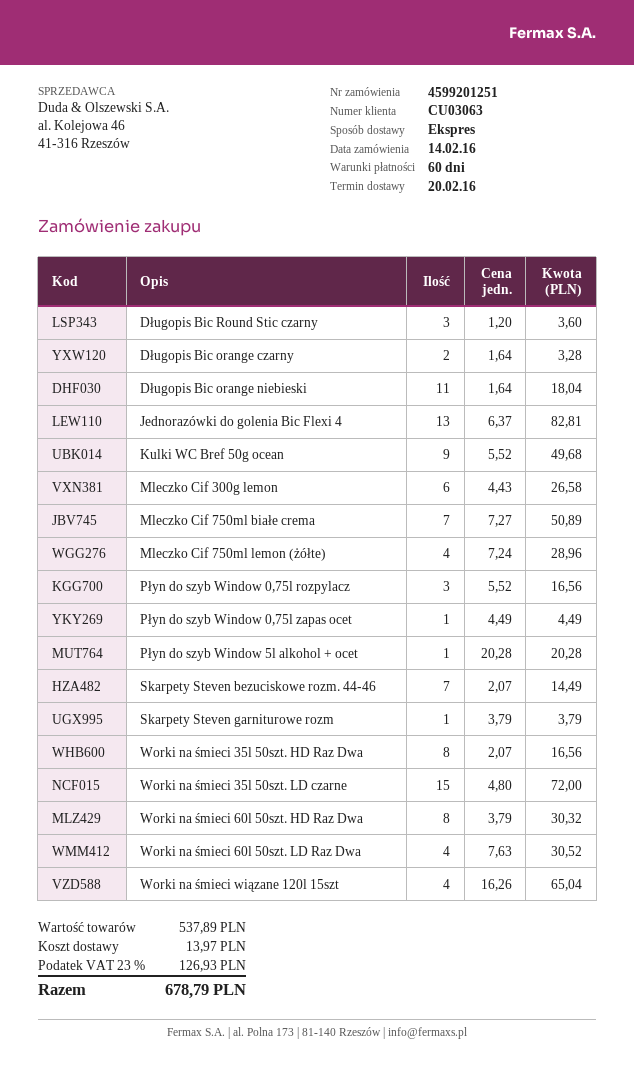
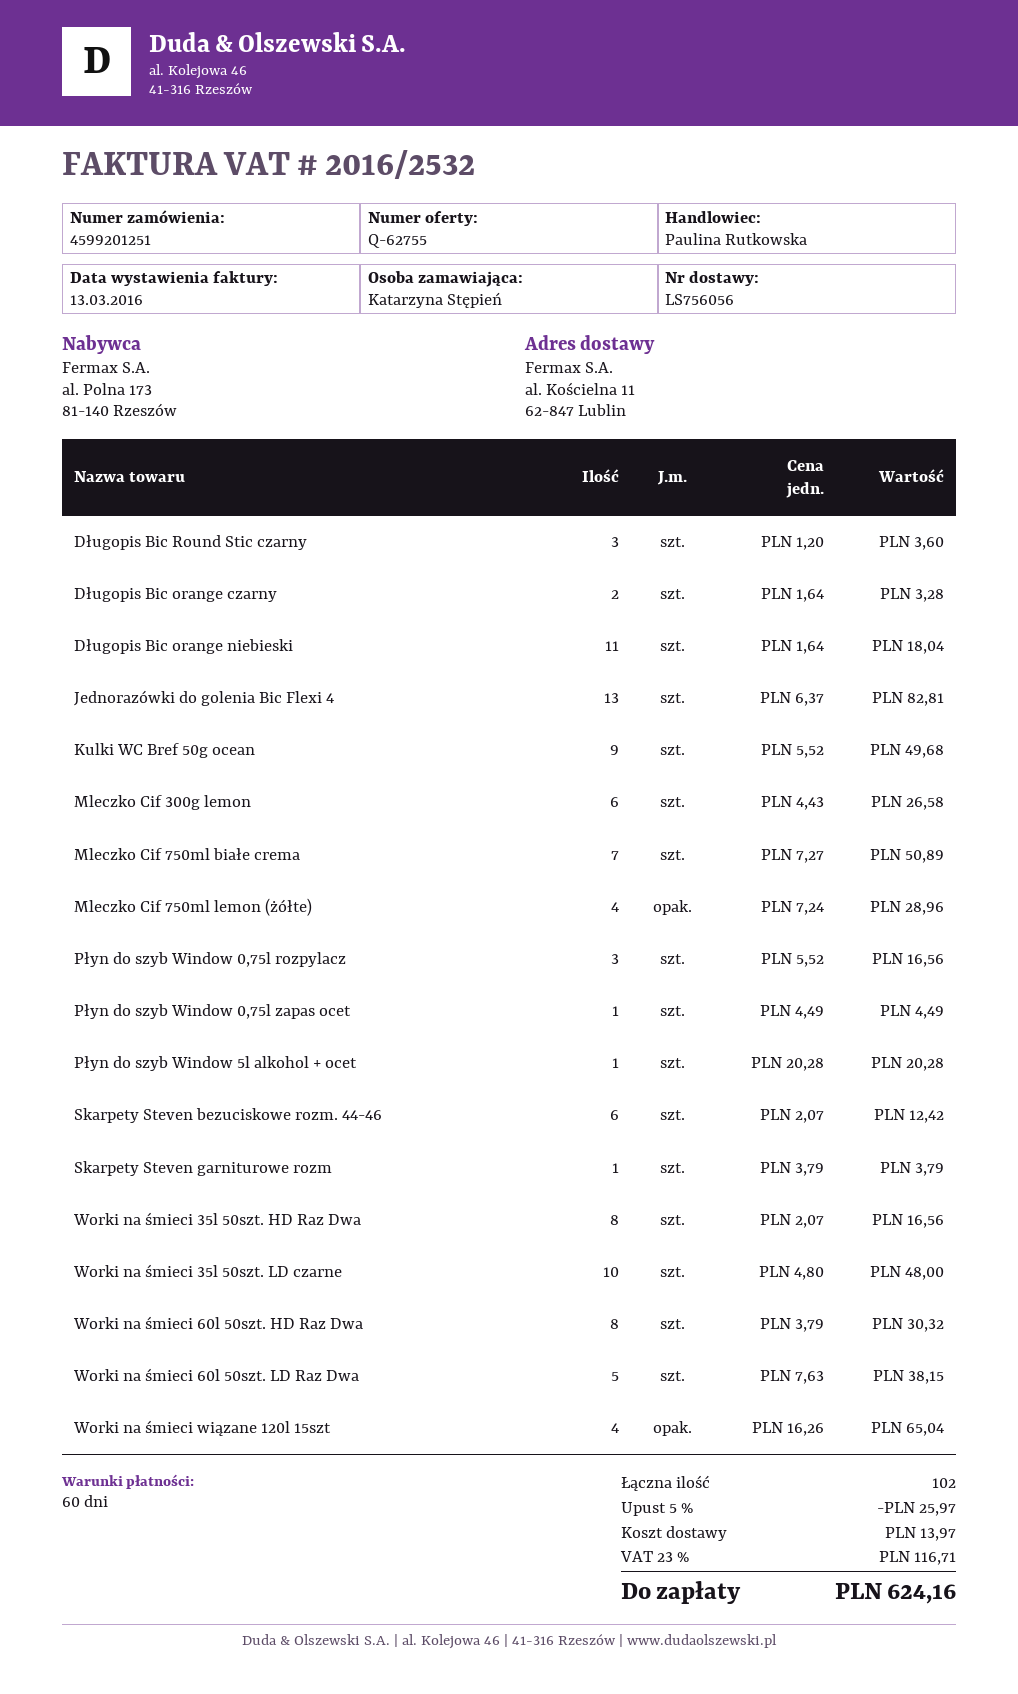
Skarpety Steven bezuciskowe rozm. 44-46: 7 x 2.07 = 14.49 -> 6 x 2.07 = 12.42
Worki na śmieci 35l 50szt. LD czarne: 15 x 4.80 = 72.00 -> 10 x 4.80 = 48.00
Worki na śmieci 60l 50szt. LD Raz Dwa: 4 x 7.63 = 30.52 -> 5 x 7.63 = 38.15
discount: none -> 5% = 25.97
tax: 23% = 126.93 -> 23% = 116.71
total: 678.79 -> 624.16

